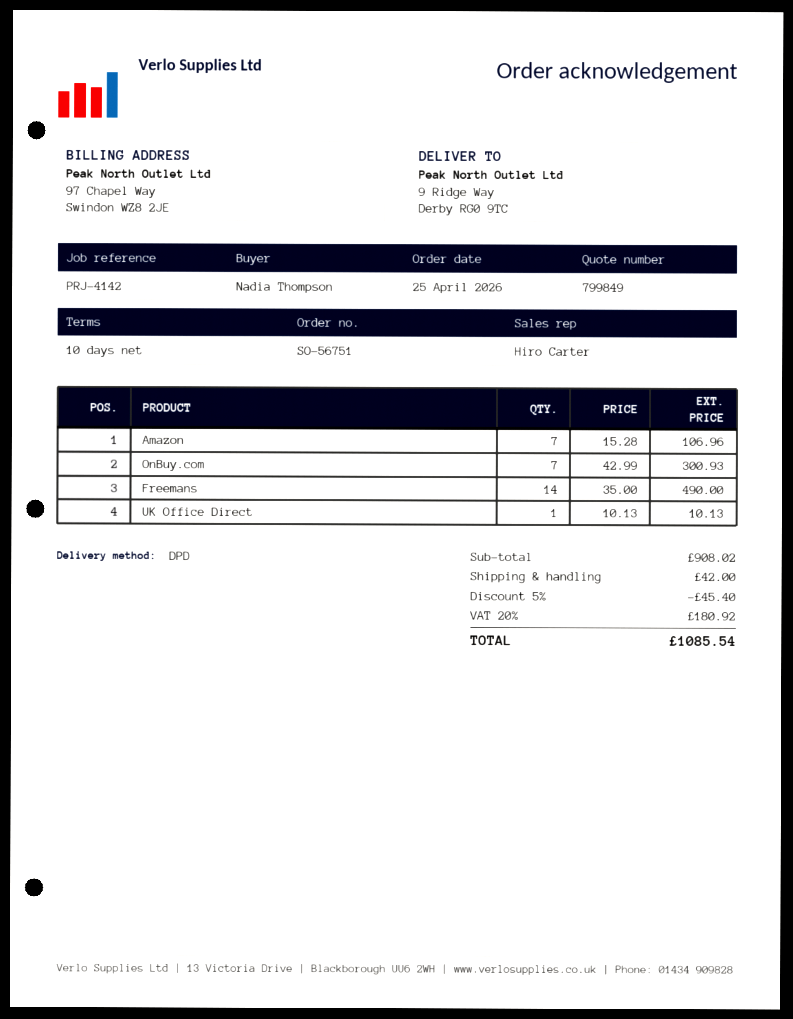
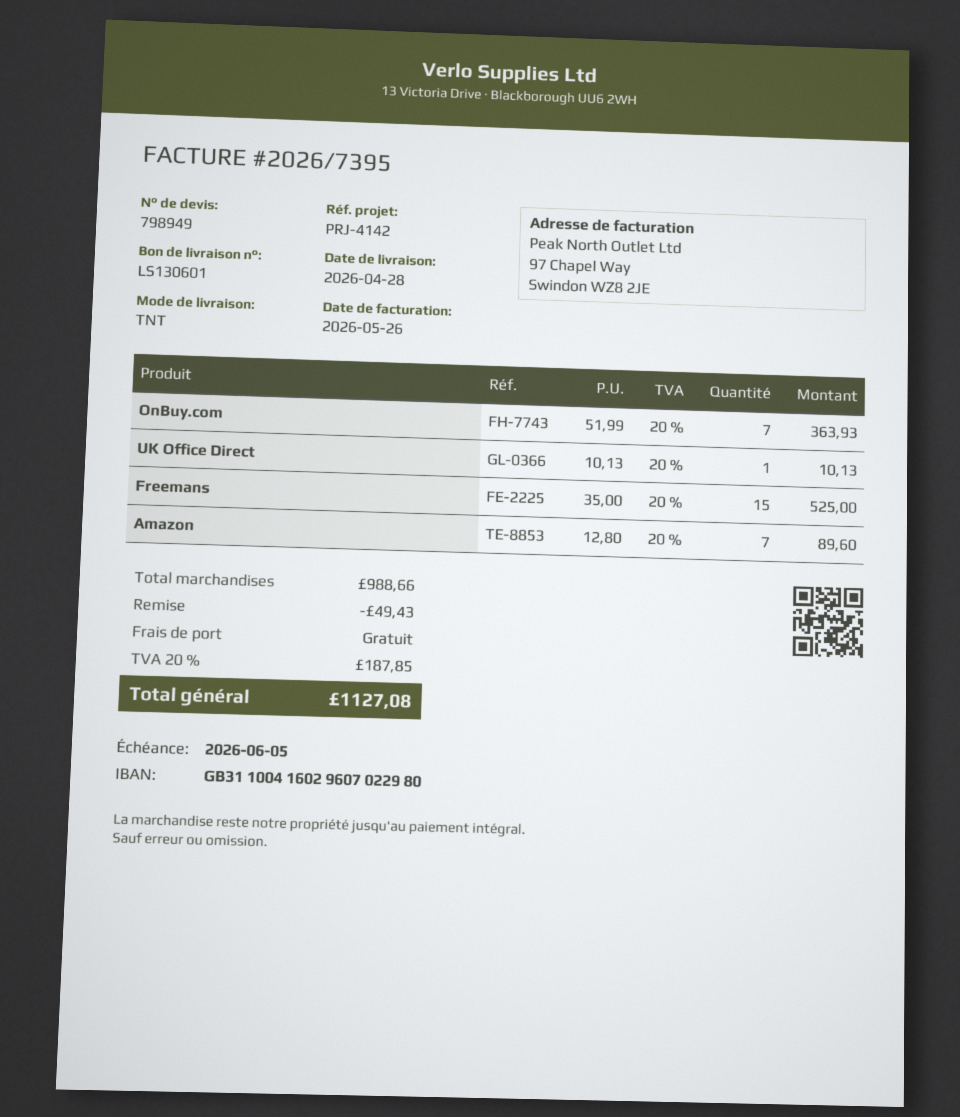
quote number: 799849 -> 798949
shipping method: DPD -> TNT
Amazon: 7 x 15.28 = 106.96 -> 7 x 12.80 = 89.60
OnBuy.com: 7 x 42.99 = 300.93 -> 7 x 51.99 = 363.93
Freemans: 14 x 35.00 = 490.00 -> 15 x 35.00 = 525.00
subtotal: 908.02 -> 988.66
discount: 45.40 -> 49.43
shipping: 42.00 -> 0.00
tax: 20% = 180.92 -> 20% = 187.85
total: 1085.54 -> 1127.08

